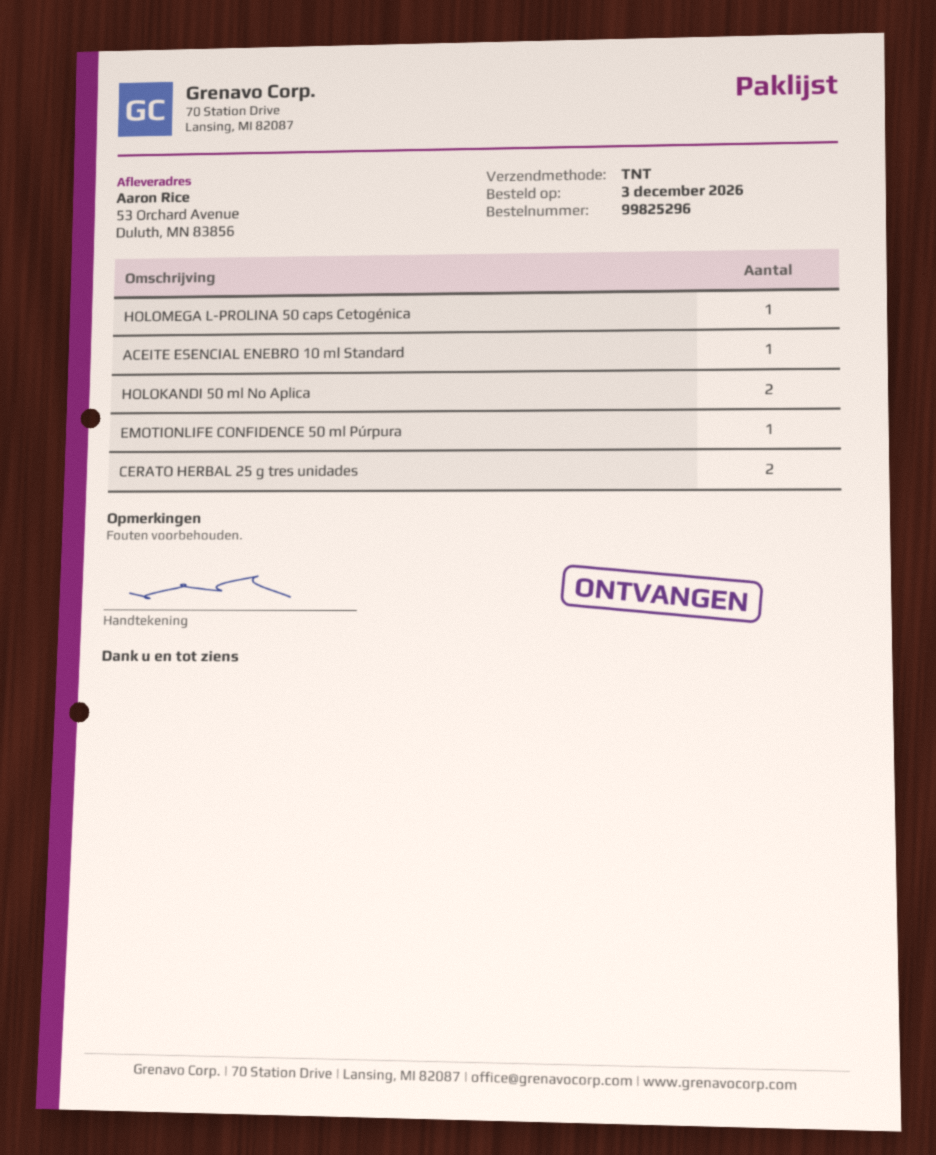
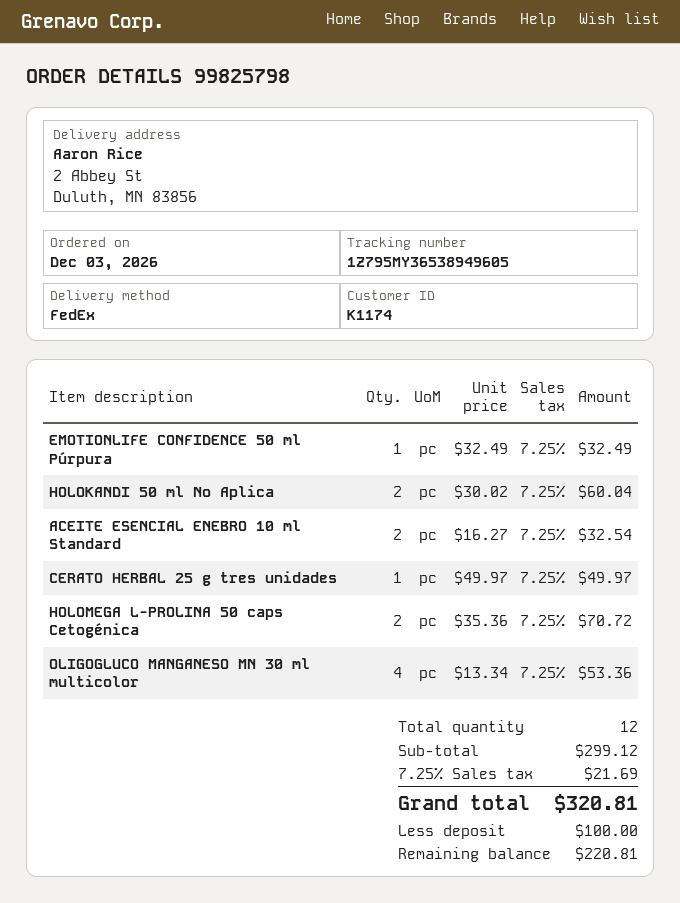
order number: 99825296 -> 99825798
shipping method: TNT -> FedEx
ship to: 53 Orchard Avenue, Duluth, MN 83856 -> 2 Abbey St, Duluth, MN 83856
HOLOMEGA L-PROLINA 50 caps Cetogénica: 1 -> 2
ACEITE ESENCIAL ENEBRO 10 ml Standard: 1 -> 2
CERATO HERBAL 25 g tres unidades: 2 -> 1
OLIGOGLUCO MANGANESO MN 30 ml multicolor: none -> 4

